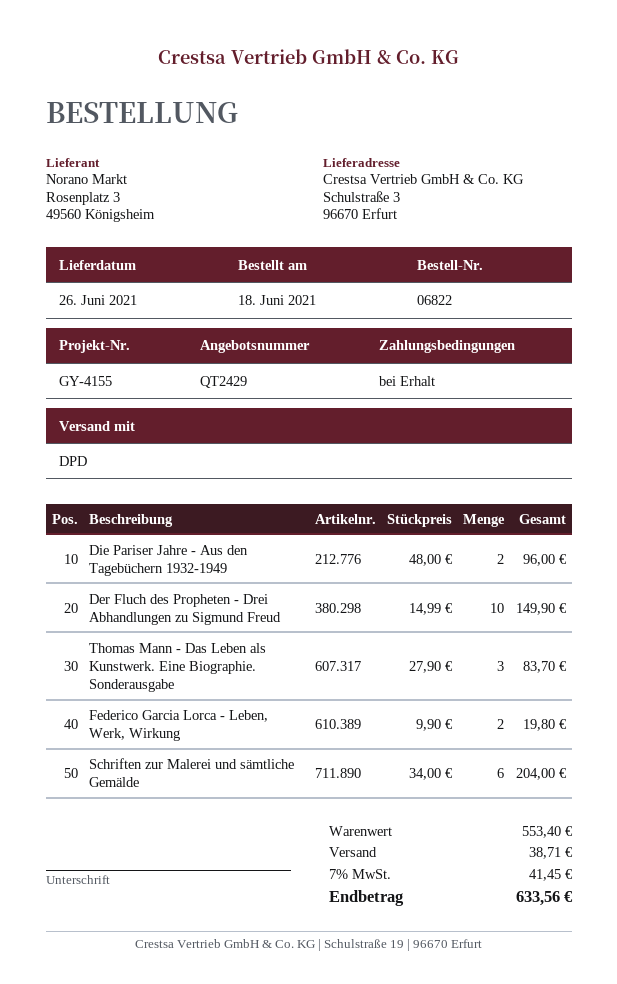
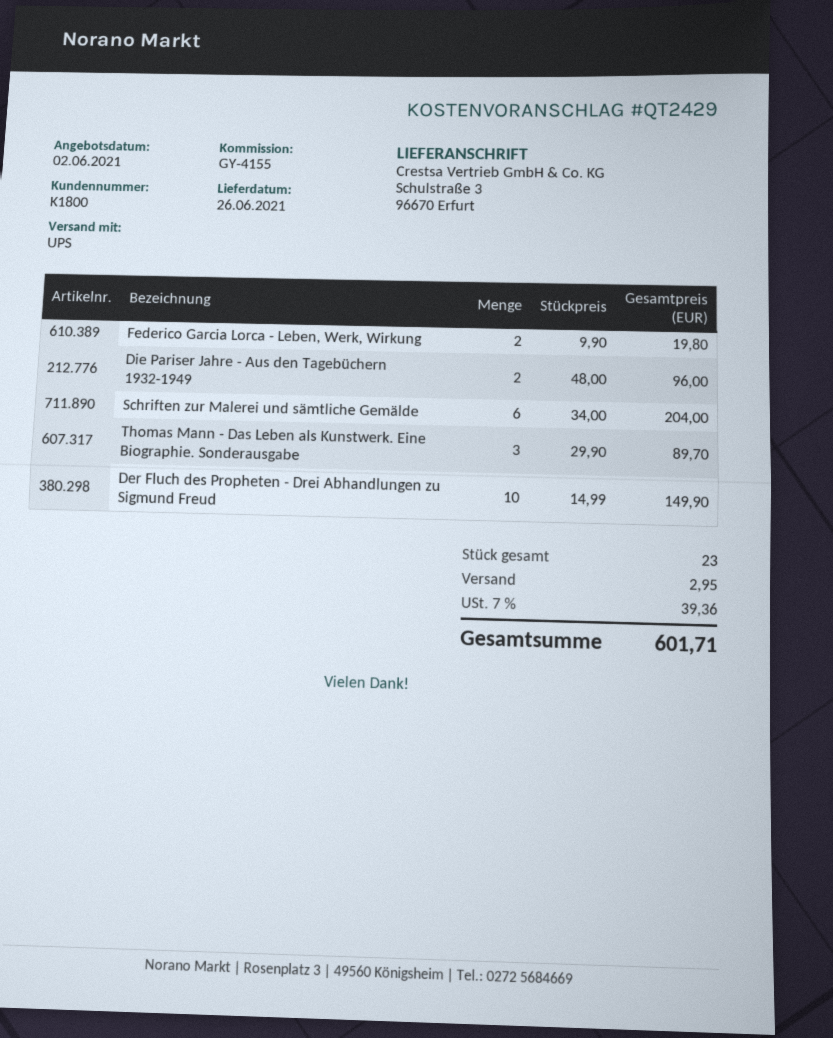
shipping method: DPD -> UPS
Thomas Mann - Das Leben als Kunstwerk. Eine Biographie. Sonderausgabe: 3 x 27.90 = 83.70 -> 3 x 29.90 = 89.70
shipping: 38.71 -> 2.95
tax: 7% = 41.45 -> 7% = 39.36
total: 633.56 -> 601.71

